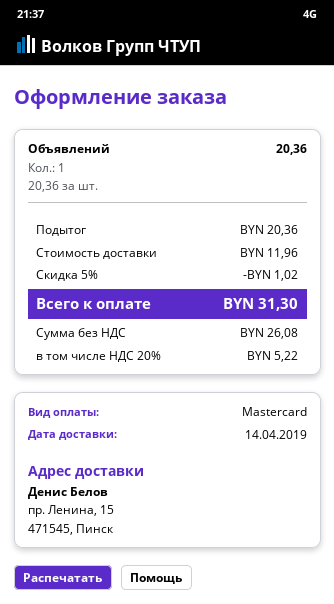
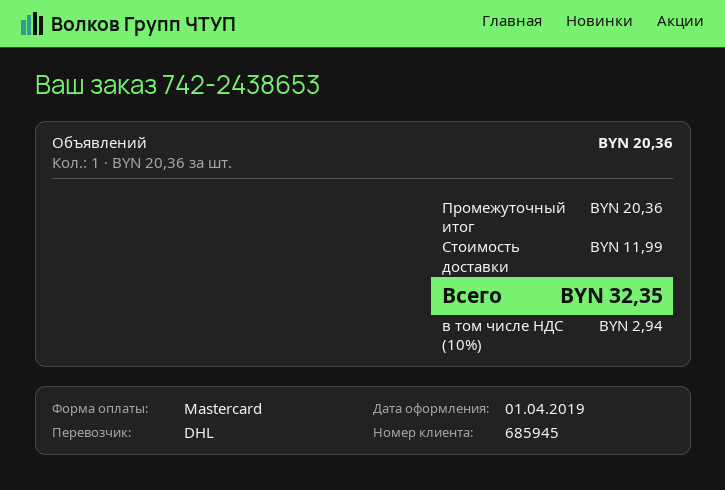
discount: 5% = 1.02 -> none
shipping: 11.96 -> 11.99
tax: 20% = 5.22 -> 10% = 2.94
total: 31.30 -> 32.35

